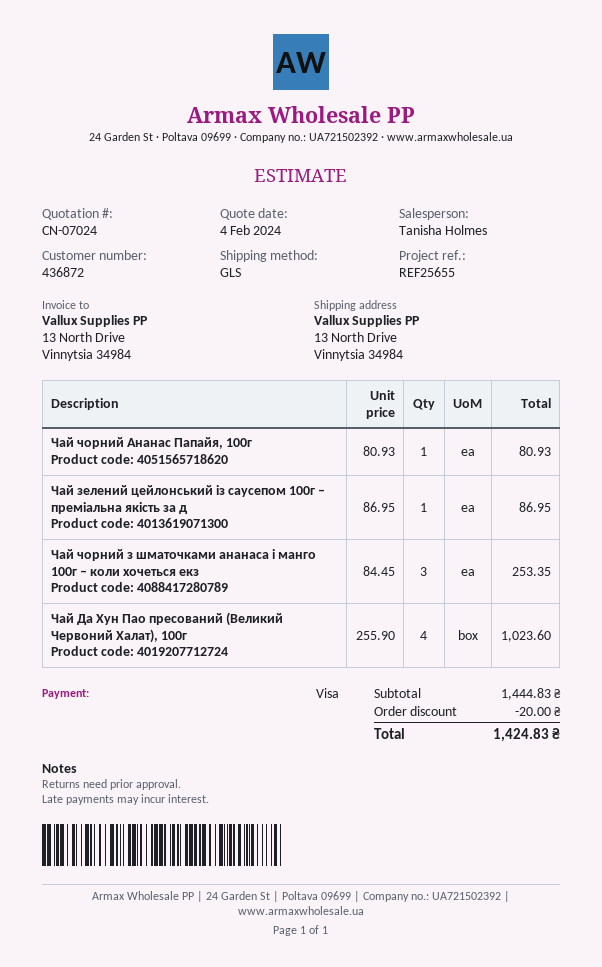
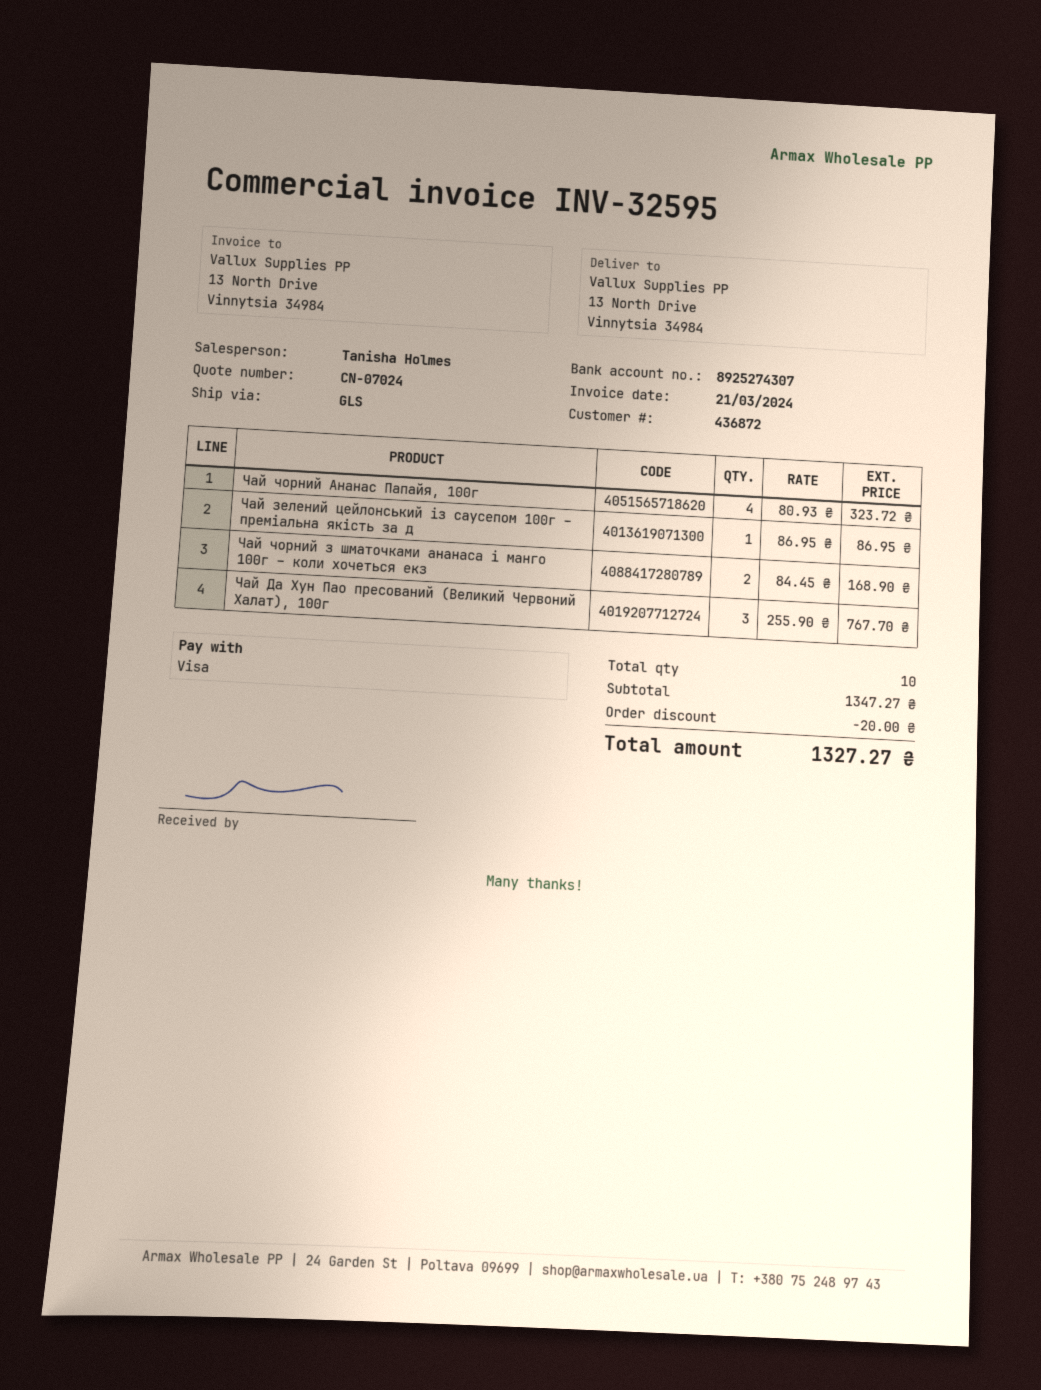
Чай чорний Ананас Папайя, 100г: 1 x 80.93 = 80.93 -> 4 x 80.93 = 323.72
Чай чорний з шматочками ананаса і манго 100г – коли хочеться екз: 3 x 84.45 = 253.35 -> 2 x 84.45 = 168.90
Чай Да Хун Пао пресований (Великий Червоний Халат), 100г: 4 x 255.90 = 1023.60 -> 3 x 255.90 = 767.70
subtotal: 1444.83 -> 1347.27
total: 1424.83 -> 1327.27

